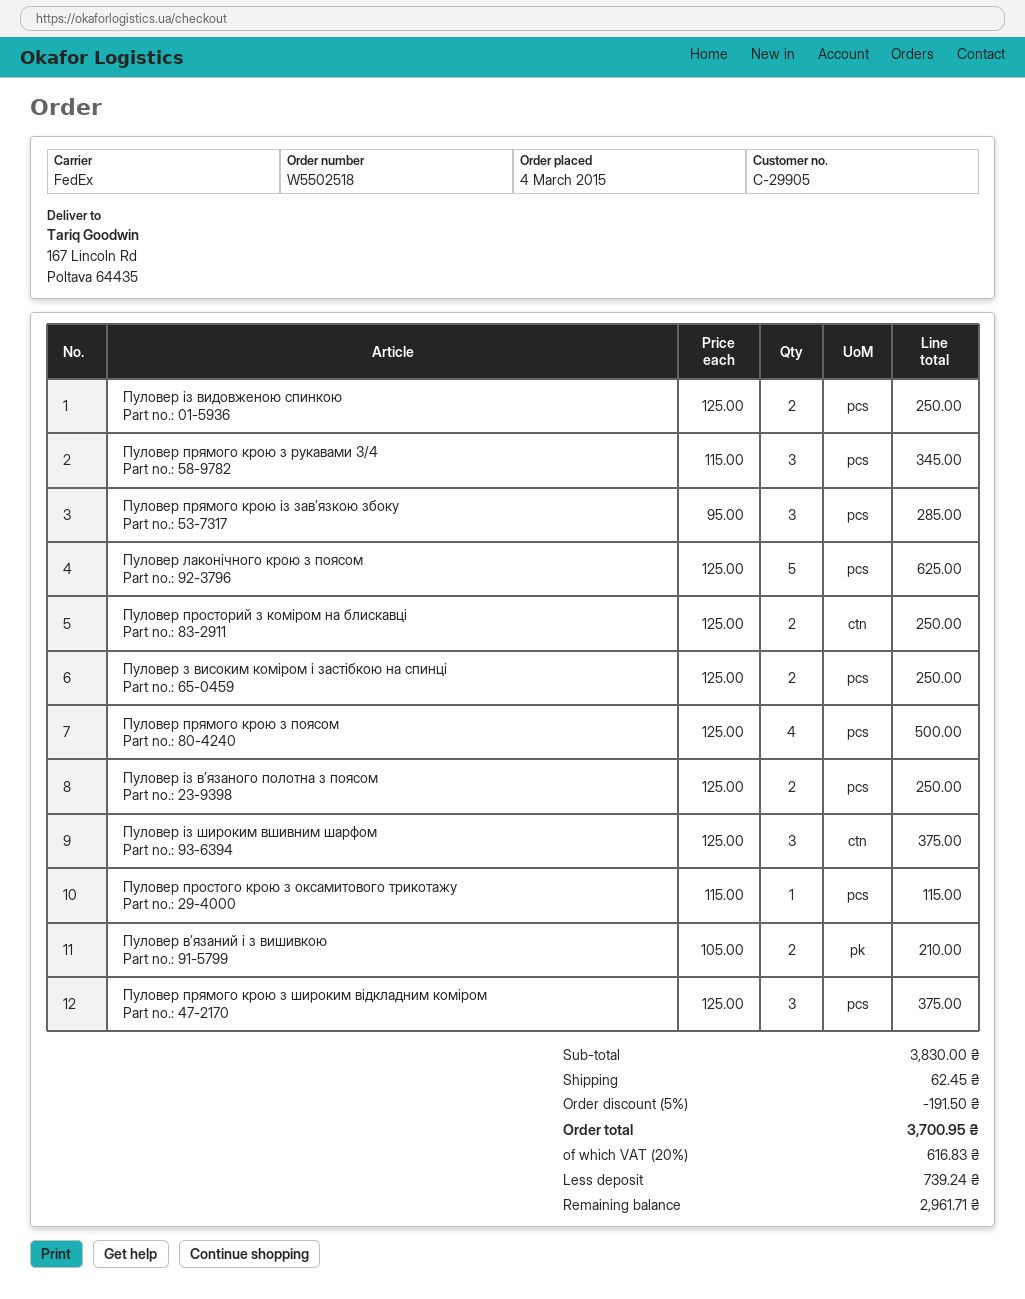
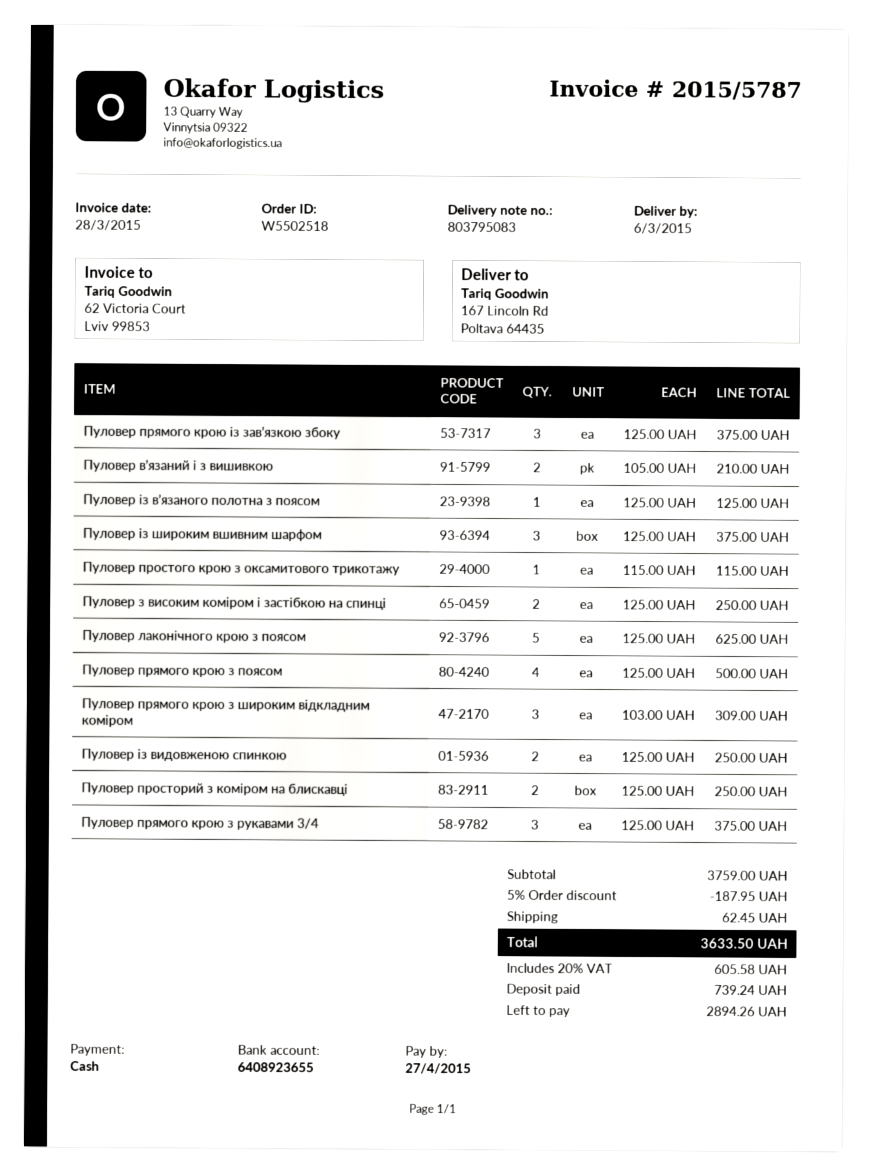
Пуловер прямого крою з рукавами 3/4: 3 x 115.00 = 345.00 -> 3 x 125.00 = 375.00
Пуловер прямого крою із зав’язкою збоку: 3 x 95.00 = 285.00 -> 3 x 125.00 = 375.00
Пуловер із в’язаного полотна з поясом: 2 x 125.00 = 250.00 -> 1 x 125.00 = 125.00
Пуловер прямого крою з широким відкладним коміром: 3 x 125.00 = 375.00 -> 3 x 103.00 = 309.00
subtotal: 3830.00 -> 3759.00
discount: 5% = 191.50 -> 5% = 187.95
tax: 20% = 616.83 -> 20% = 605.58
total: 3700.95 -> 3633.50
balance: 2961.71 -> 2894.26

